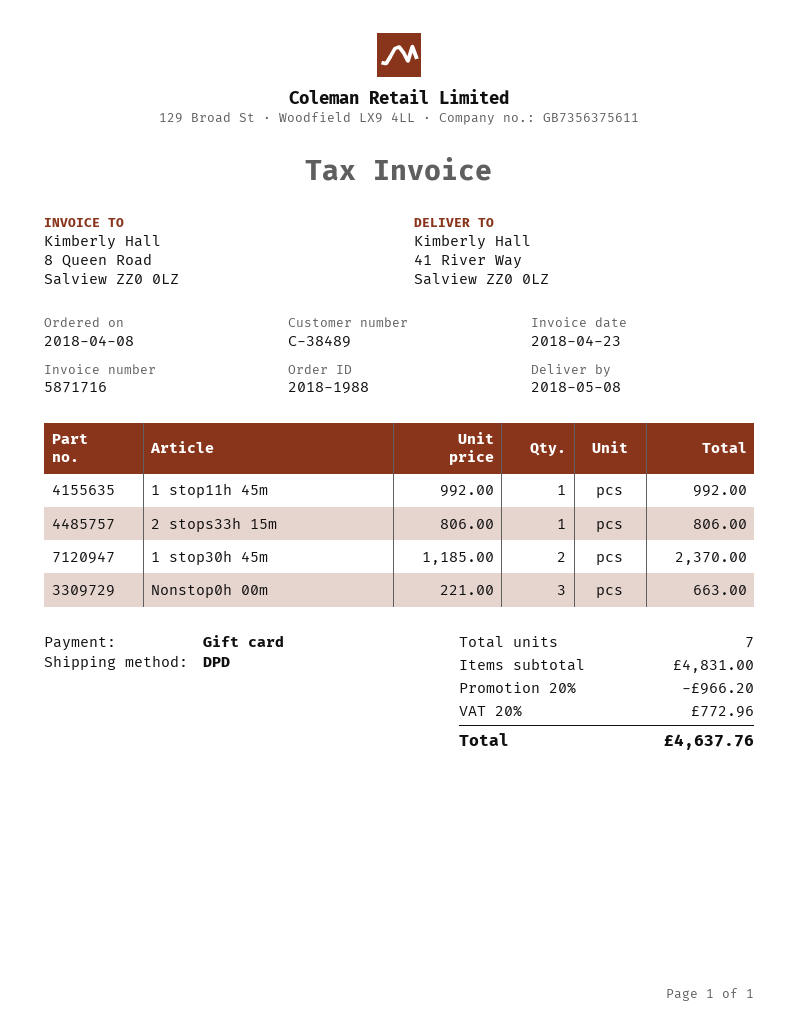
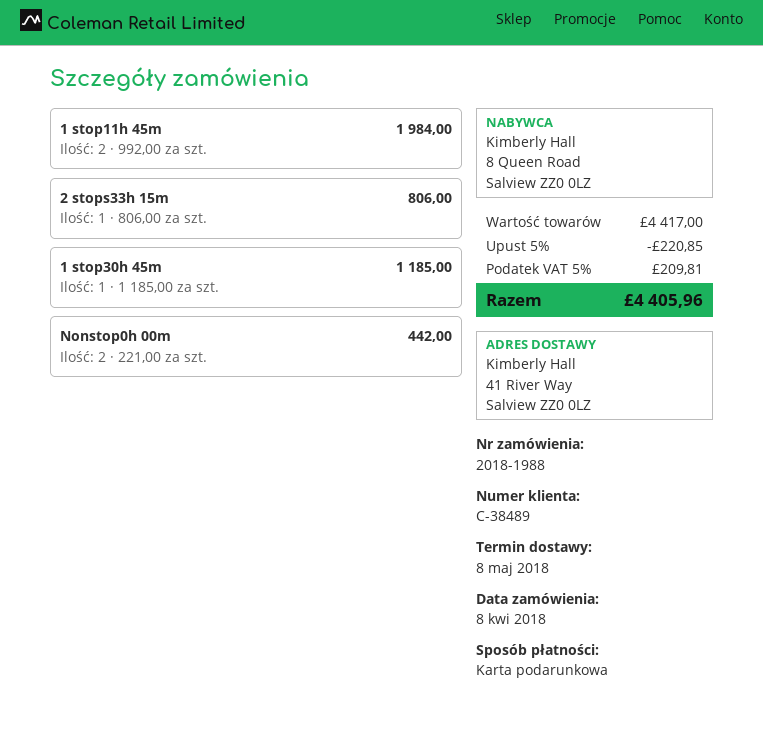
1 stop11h 45m: 1 x 992.00 = 992.00 -> 2 x 992.00 = 1984.00
1 stop30h 45m: 2 x 1185.00 = 2370.00 -> 1 x 1185.00 = 1185.00
Nonstop0h 00m: 3 x 221.00 = 663.00 -> 2 x 221.00 = 442.00
subtotal: 4831.00 -> 4417.00
discount: 20% = 966.20 -> 5% = 220.85
tax: 20% = 772.96 -> 5% = 209.81
total: 4637.76 -> 4405.96

